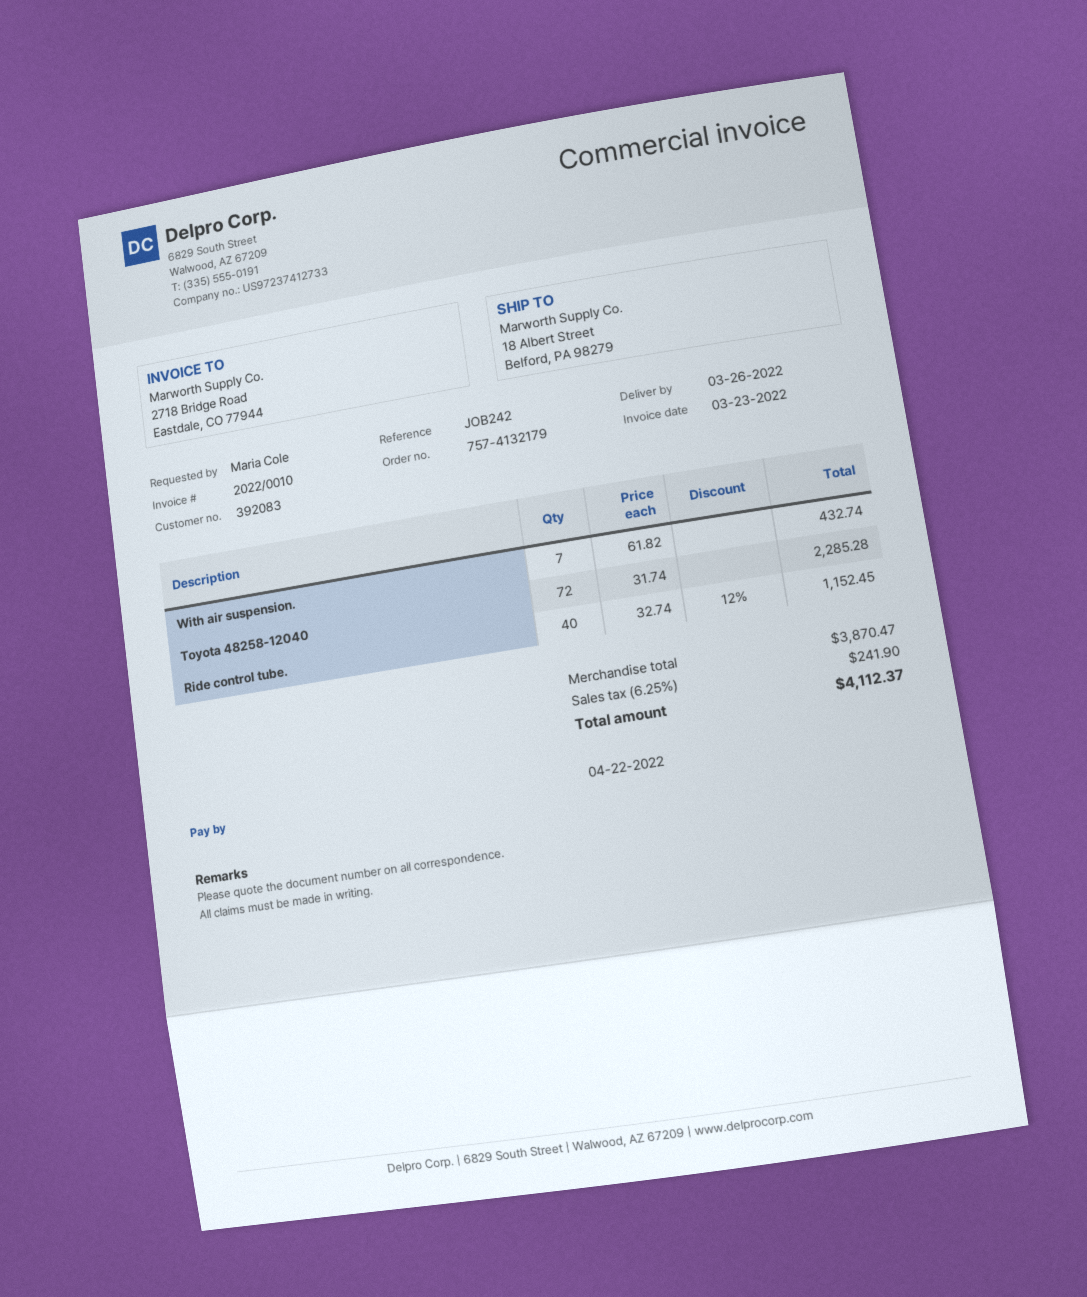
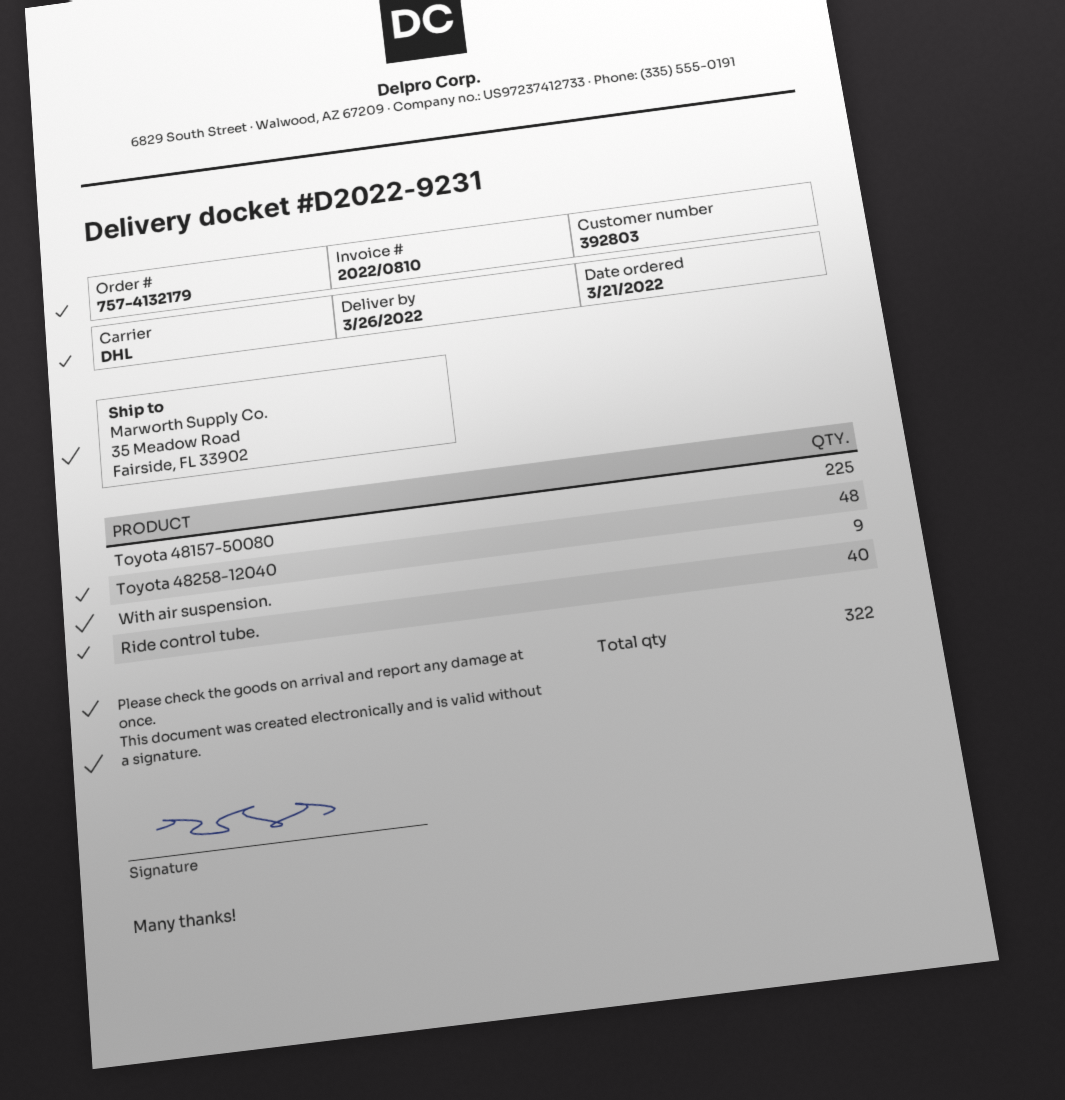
invoice number: 2022/0010 -> 2022/0810
customer number: 392083 -> 392803
ship to: 18 Albert Street, Belford, PA 98279 -> 35 Meadow Road, Fairside, FL 33902
With air suspension.: 7 -> 9
Toyota 48258-12040: 72 -> 48
Toyota 48157-50080: none -> 225

